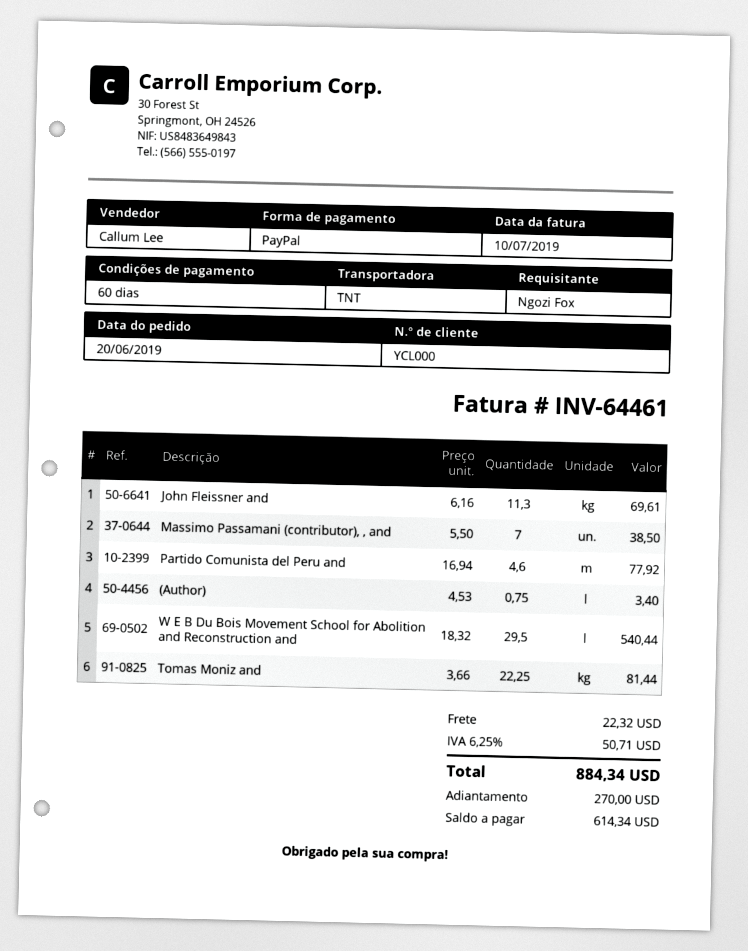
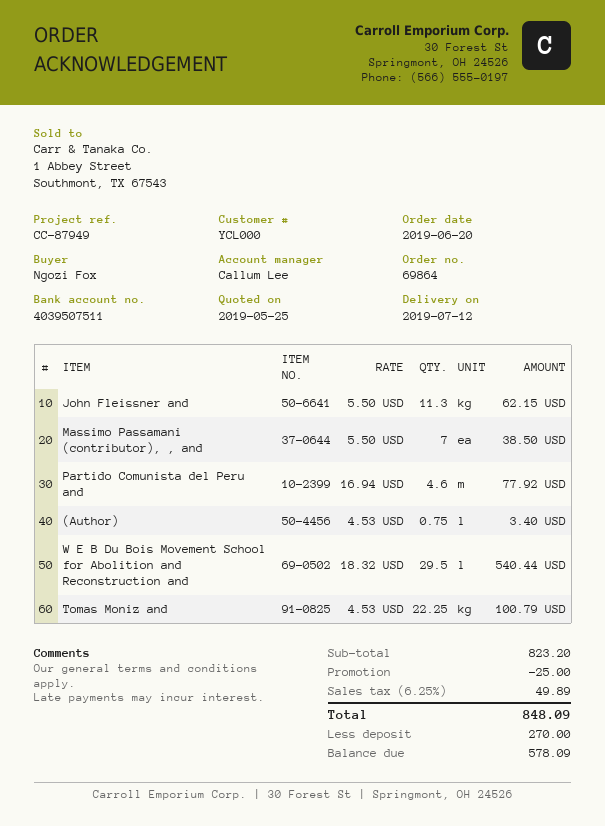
John Fleissner and: 11.3 x 6.16 = 69.61 -> 11.3 x 5.50 = 62.15
Tomas Moniz and: 22.25 x 3.66 = 81.44 -> 22.25 x 4.53 = 100.79
discount: none -> 25.00
shipping: 22.32 -> none
tax: 6.25% = 50.71 -> 6.25% = 49.89
total: 884.34 -> 848.09
balance: 614.34 -> 578.09

